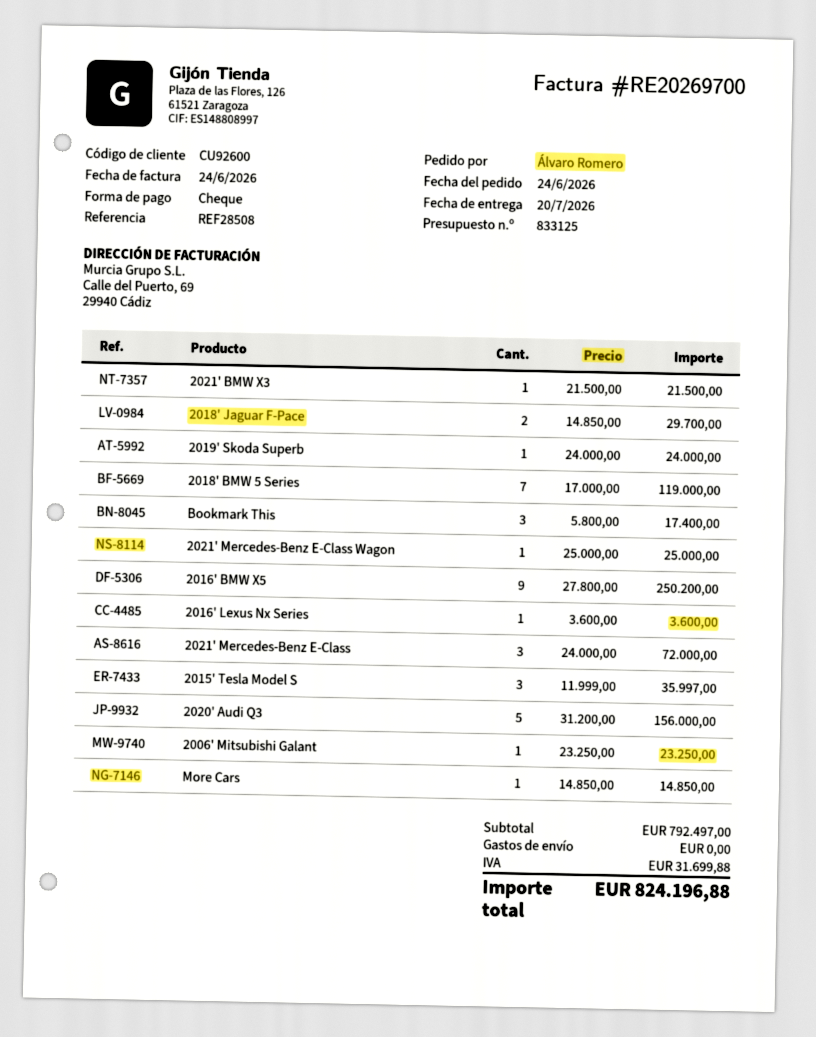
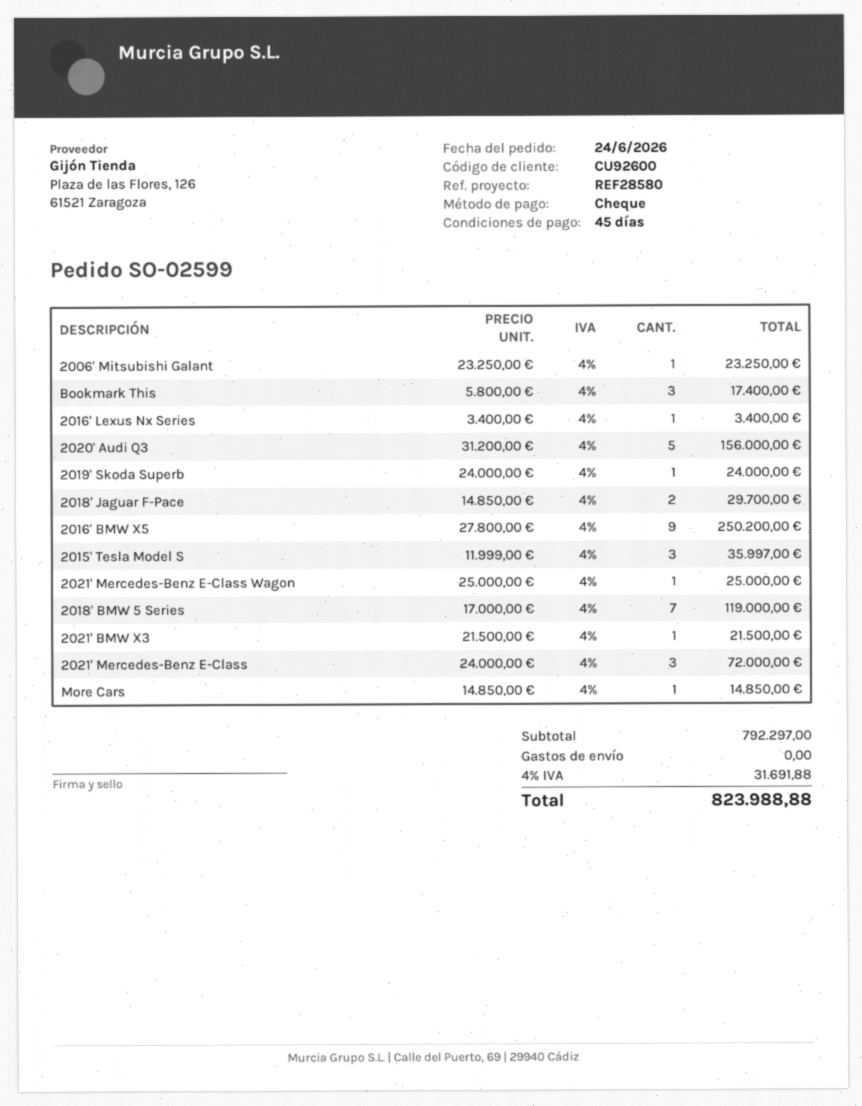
reference: REF28508 -> REF28580
2016' Lexus Nx Series: 1 x 3600.00 = 3600.00 -> 1 x 3400.00 = 3400.00
subtotal: 792497.00 -> 792297.00
tax: 31699.88 -> 31691.88
total: 824196.88 -> 823988.88

